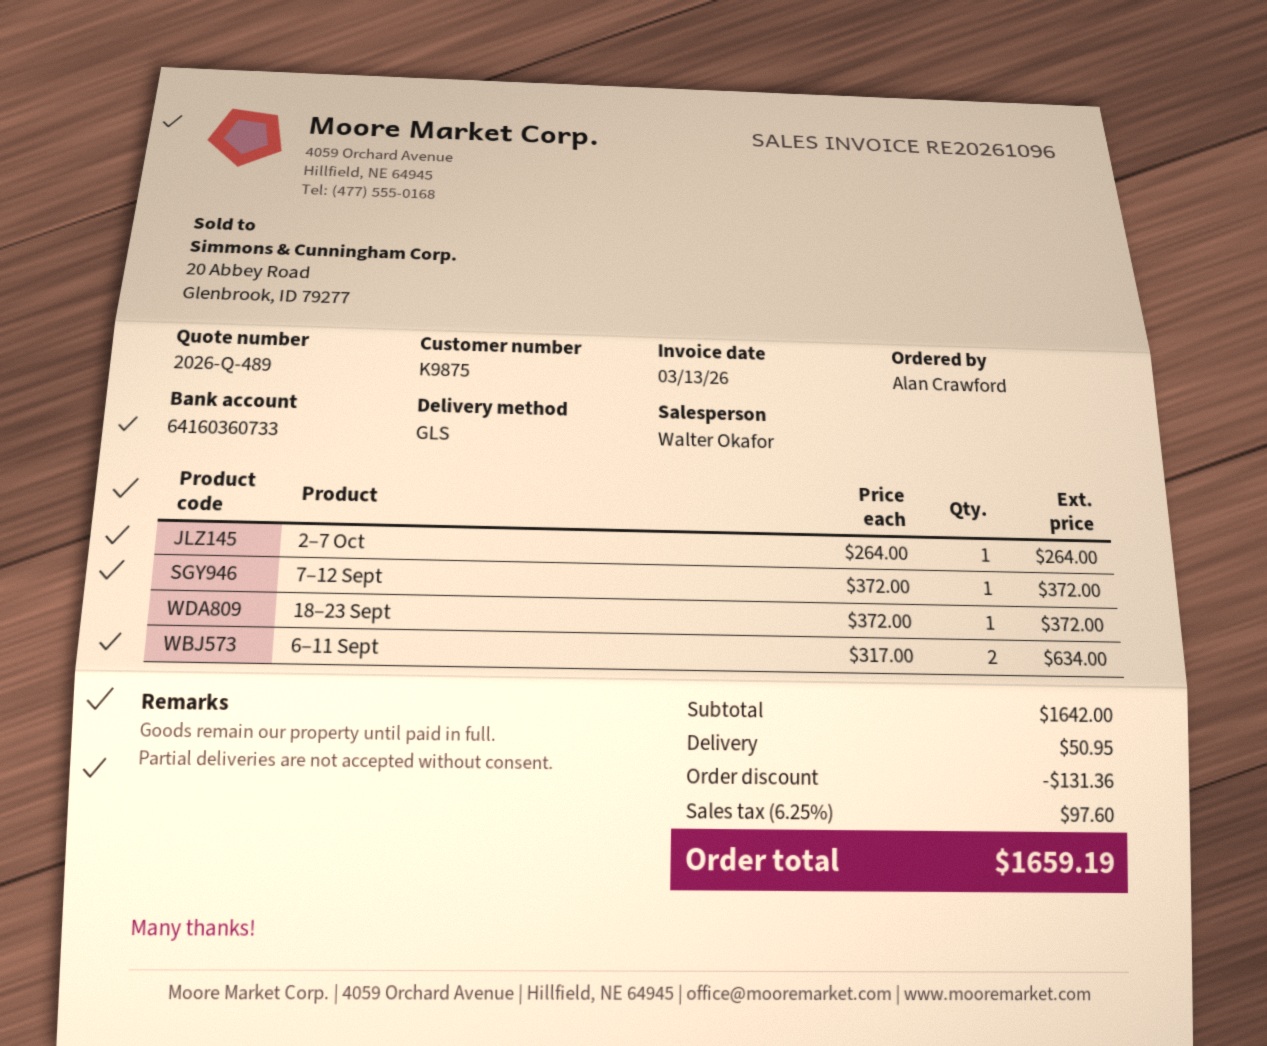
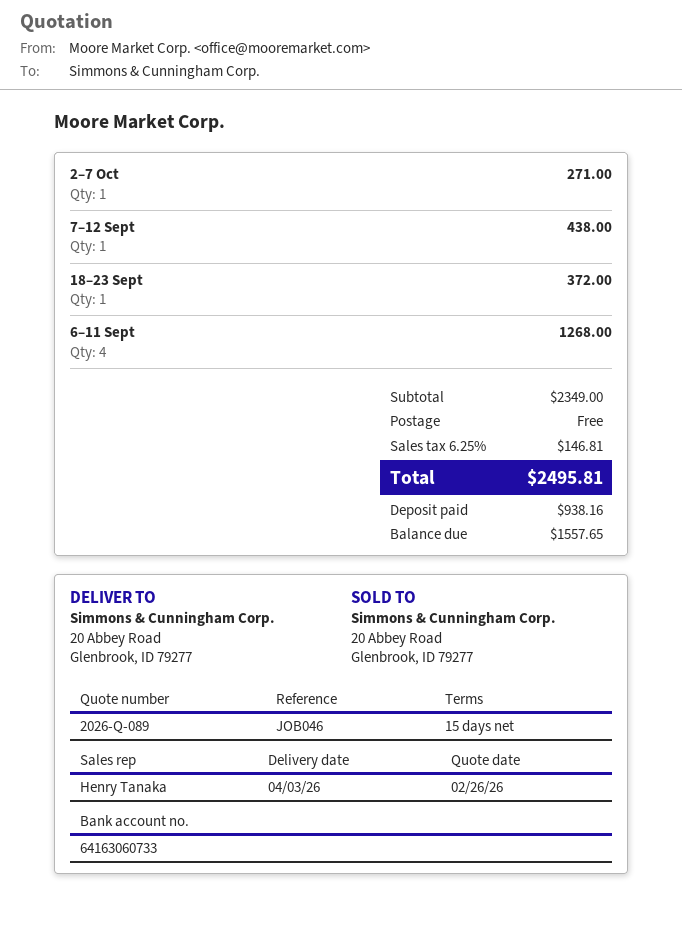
quote number: 2026-Q-489 -> 2026-Q-089
sales rep: Walter Okafor -> Henry Tanaka
bank account: 64160360733 -> 64163060733
2–7 Oct: 1 for 264.00 -> 1 for 271.00
7–12 Sept: 1 for 372.00 -> 1 for 438.00
6–11 Sept: 2 for 634.00 -> 4 for 1268.00
subtotal: 1642.00 -> 2349.00
discount: 131.36 -> none
shipping: 50.95 -> 0.00
tax: 6.25% = 97.60 -> 6.25% = 146.81
total: 1659.19 -> 2495.81

